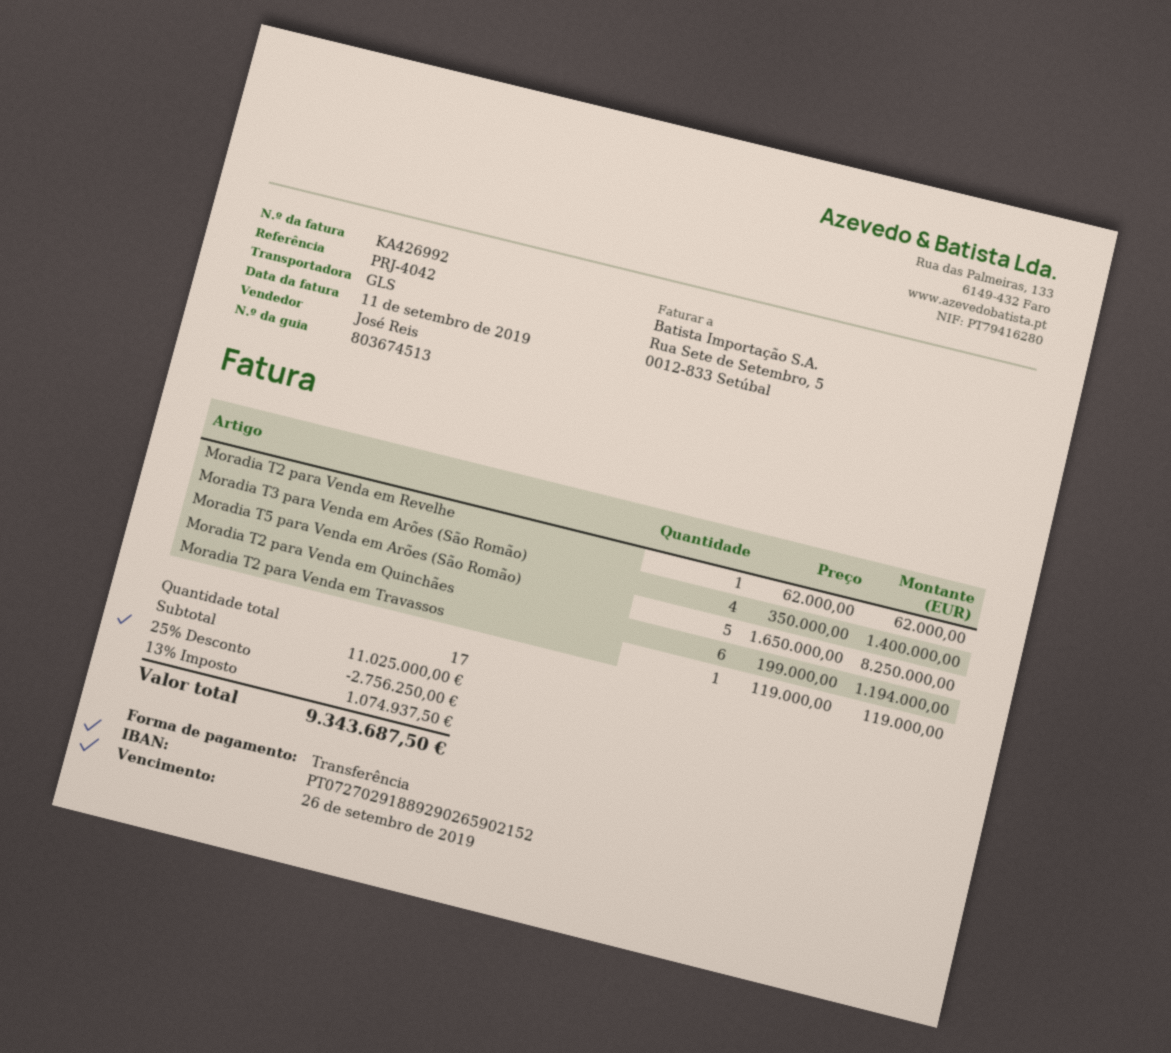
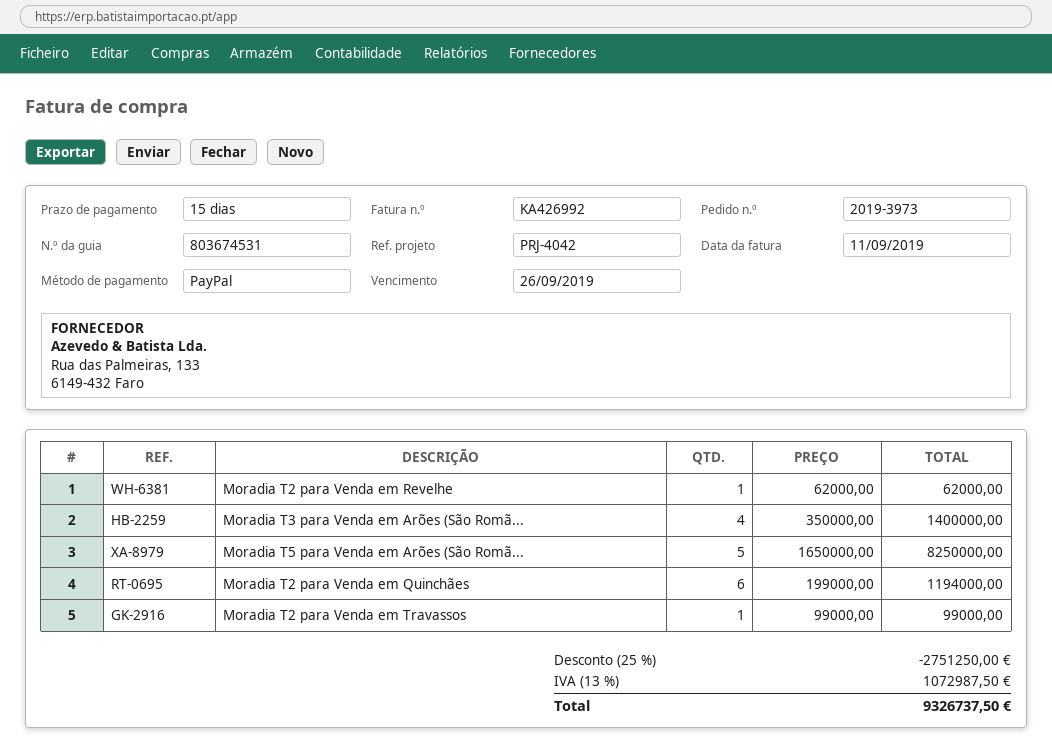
delivery note number: 803674513 -> 803674531
payment method: bank transfer -> PayPal
Moradia T2 para Venda em Travassos: 1 x 119000.00 = 119000.00 -> 1 x 99000.00 = 99000.00
discount: 25% = 2756250.00 -> 25% = 2751250.00
tax: 13% = 1074937.50 -> 13% = 1072987.50
total: 9343687.50 -> 9326737.50

